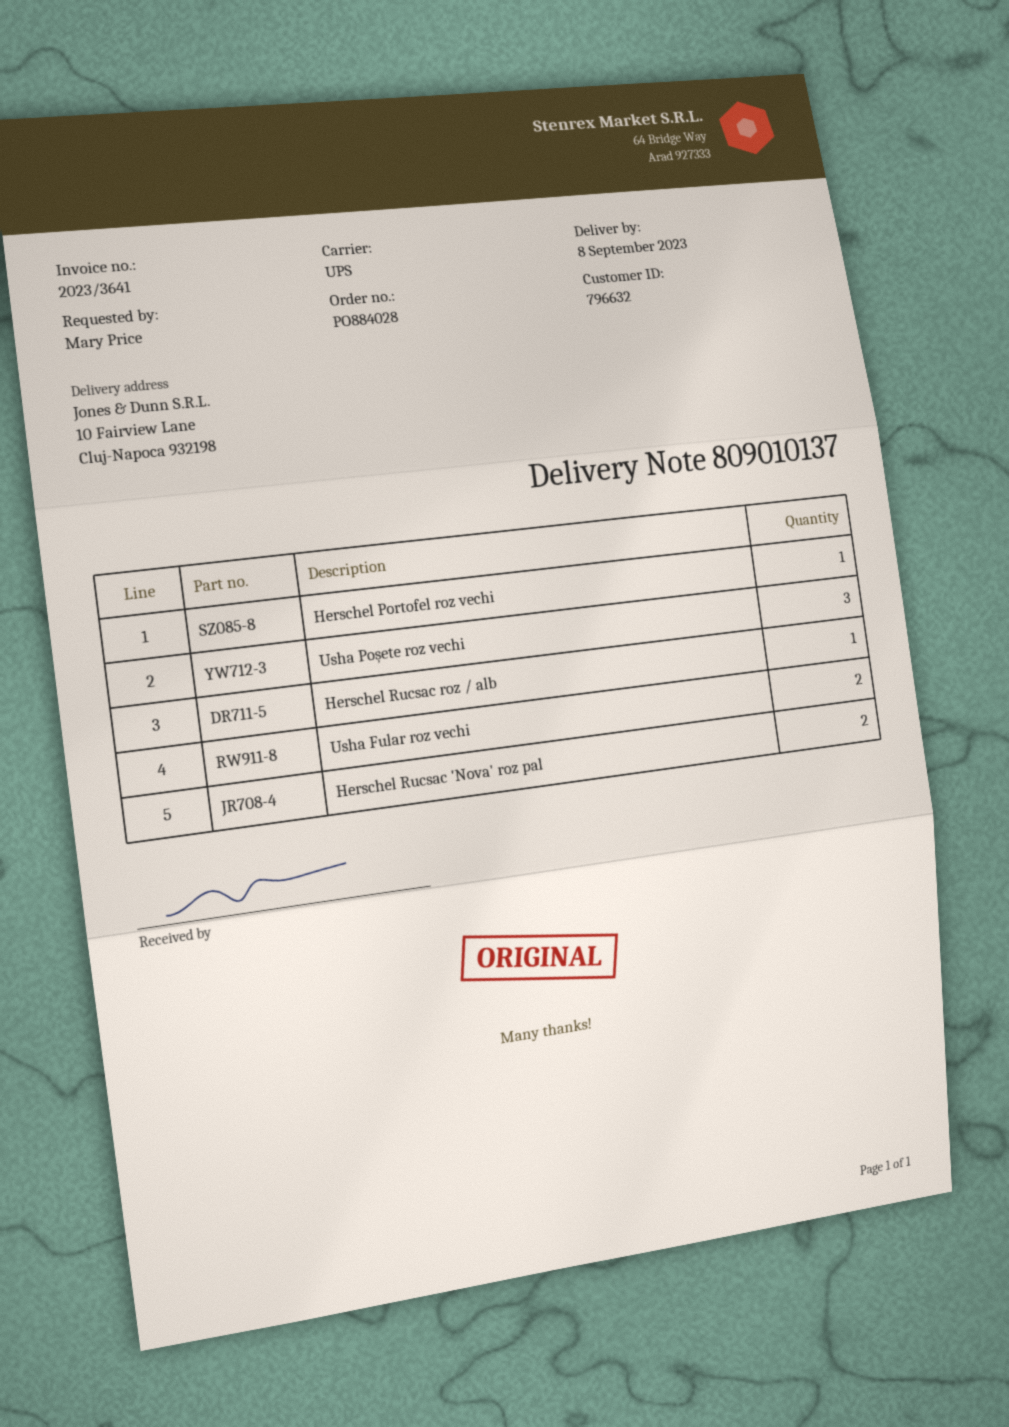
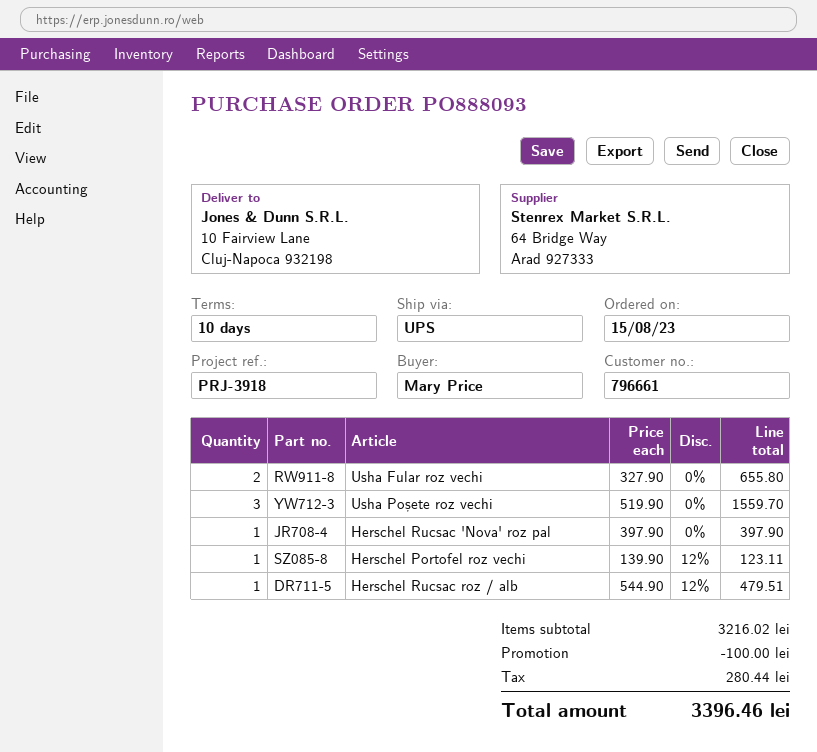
order number: PO884028 -> PO888093
customer number: 796632 -> 796661
Herschel Rucsac 'Nova' roz pal: 2 -> 1

